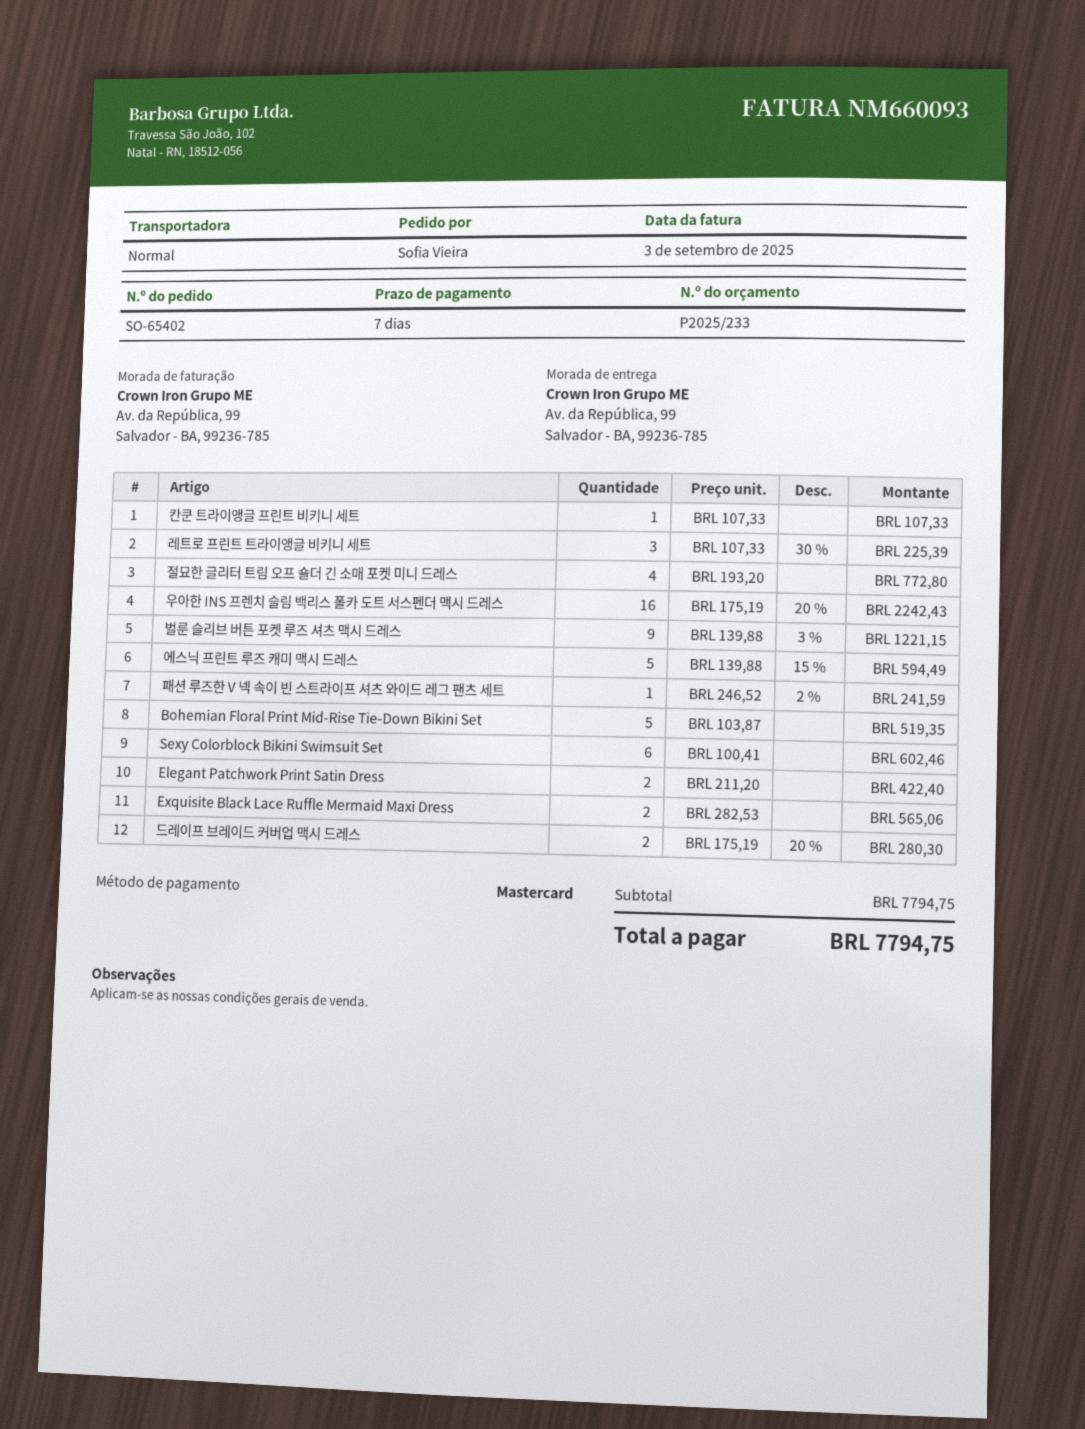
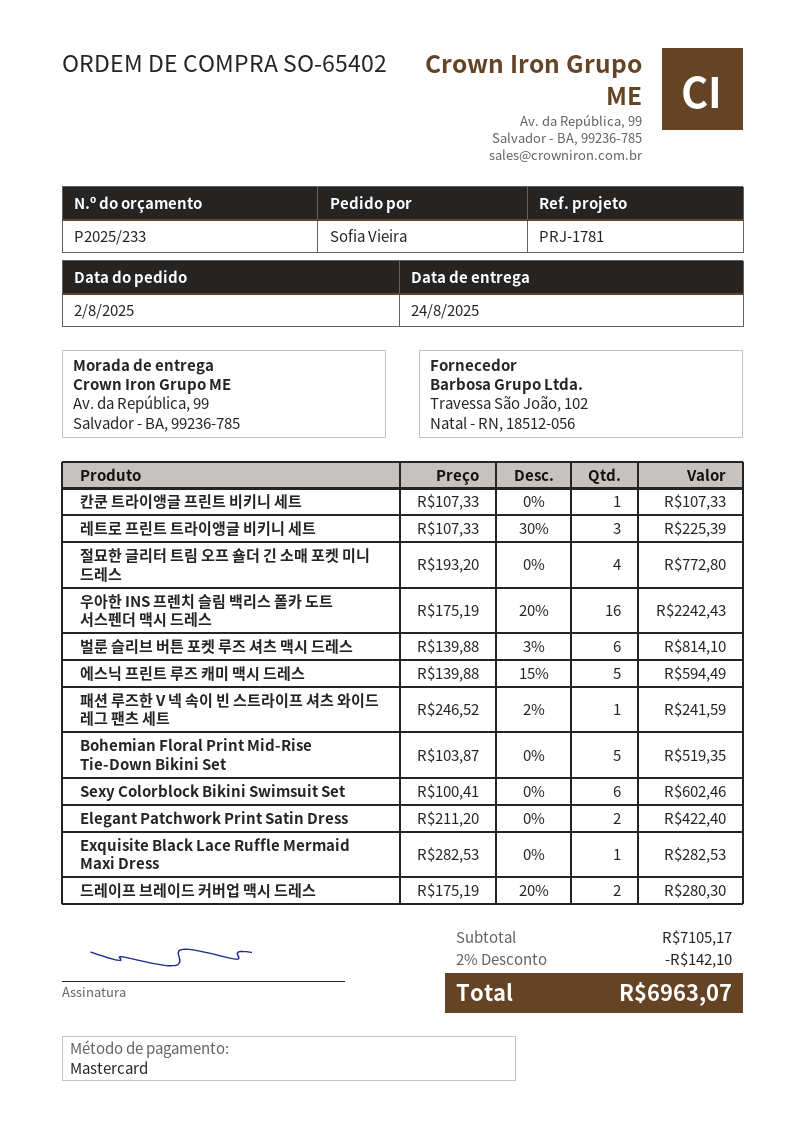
벌룬 슬리브 버튼 포켓 루즈 셔츠 맥시 드레스: 9 x 139.88 - 3% = 1221.15 -> 6 x 139.88 - 3% = 814.10
Exquisite Black Lace Ruffle Mermaid Maxi Dress: 2 x 282.53 = 565.06 -> 1 x 282.53 = 282.53
subtotal: 7794.75 -> 7105.17
discount: none -> 2% = 142.10
total: 7794.75 -> 6963.07

